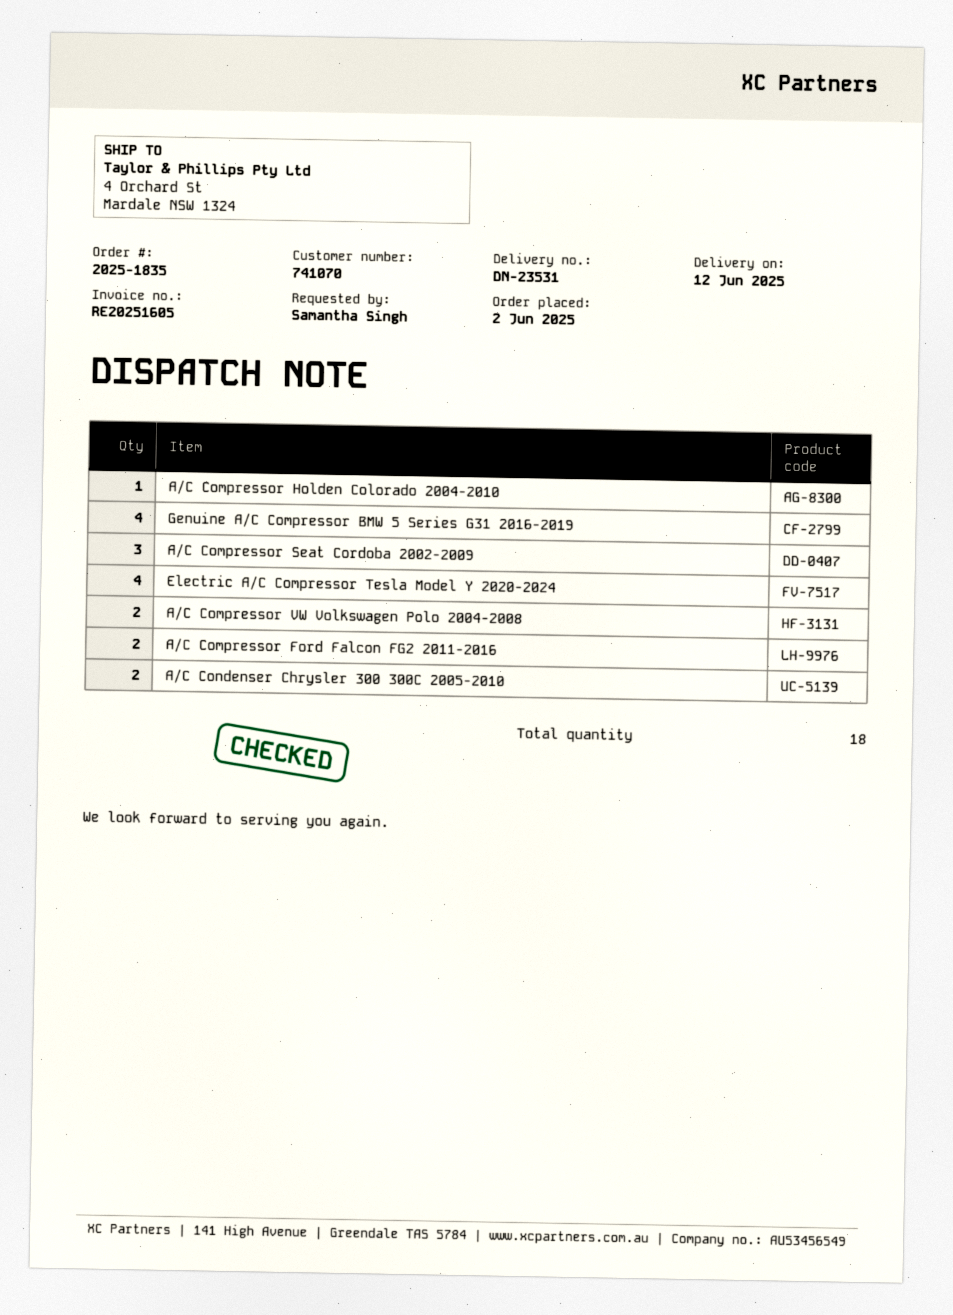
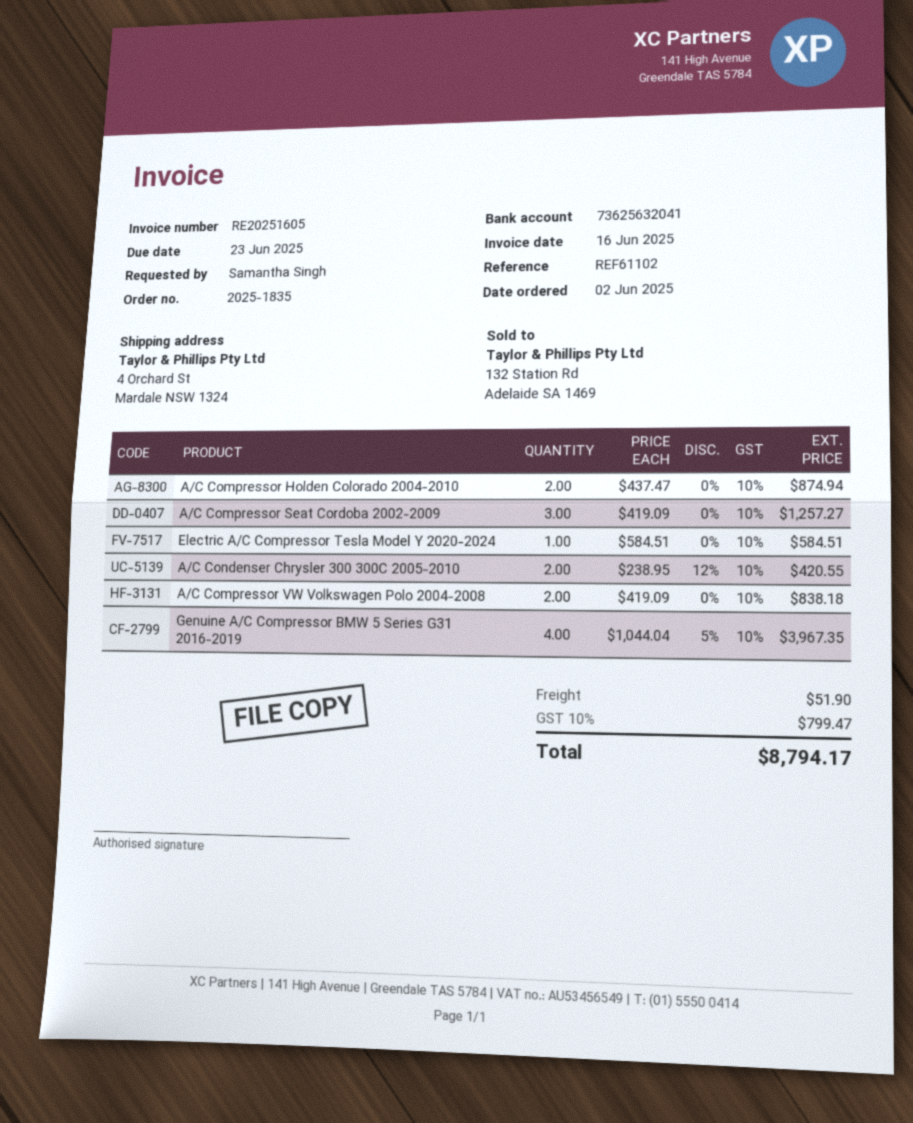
A/C Compressor Holden Colorado 2004-2010: 1 -> 2
Electric A/C Compressor Tesla Model Y 2020-2024: 4 -> 1
A/C Compressor Ford Falcon FG2 2011-2016: 2 -> none

